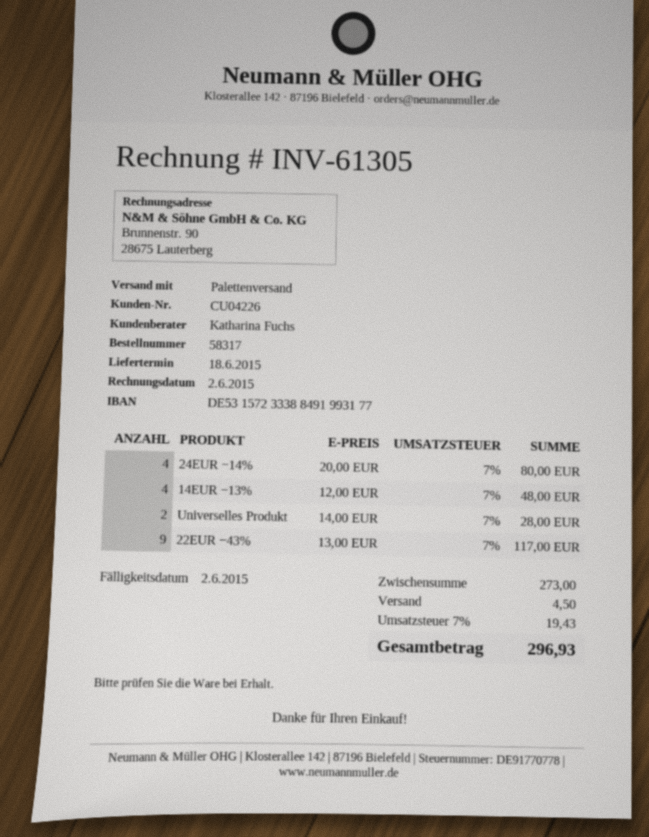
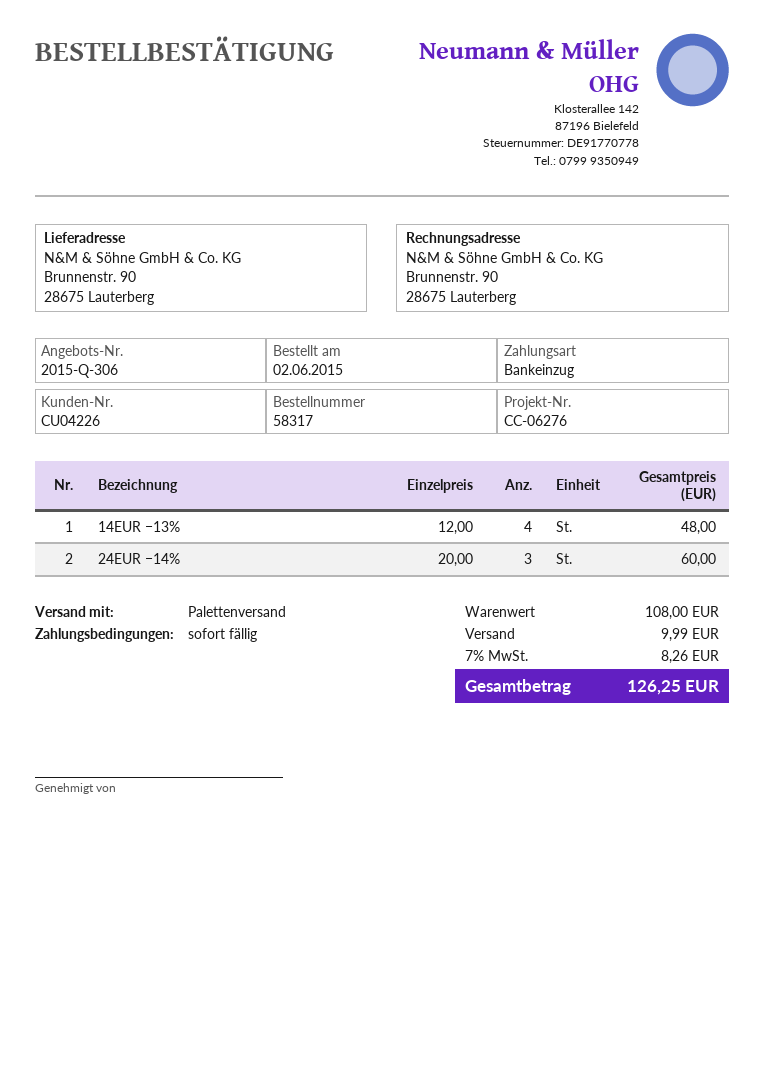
24EUR −14%: 4 x 20.00 = 80.00 -> 3 x 20.00 = 60.00
Universelles Produkt: 2 x 14.00 = 28.00 -> none
22EUR −43%: 9 x 13.00 = 117.00 -> none
subtotal: 273.00 -> 108.00
shipping: 4.50 -> 9.99
tax: 7% = 19.43 -> 7% = 8.26
total: 296.93 -> 126.25

